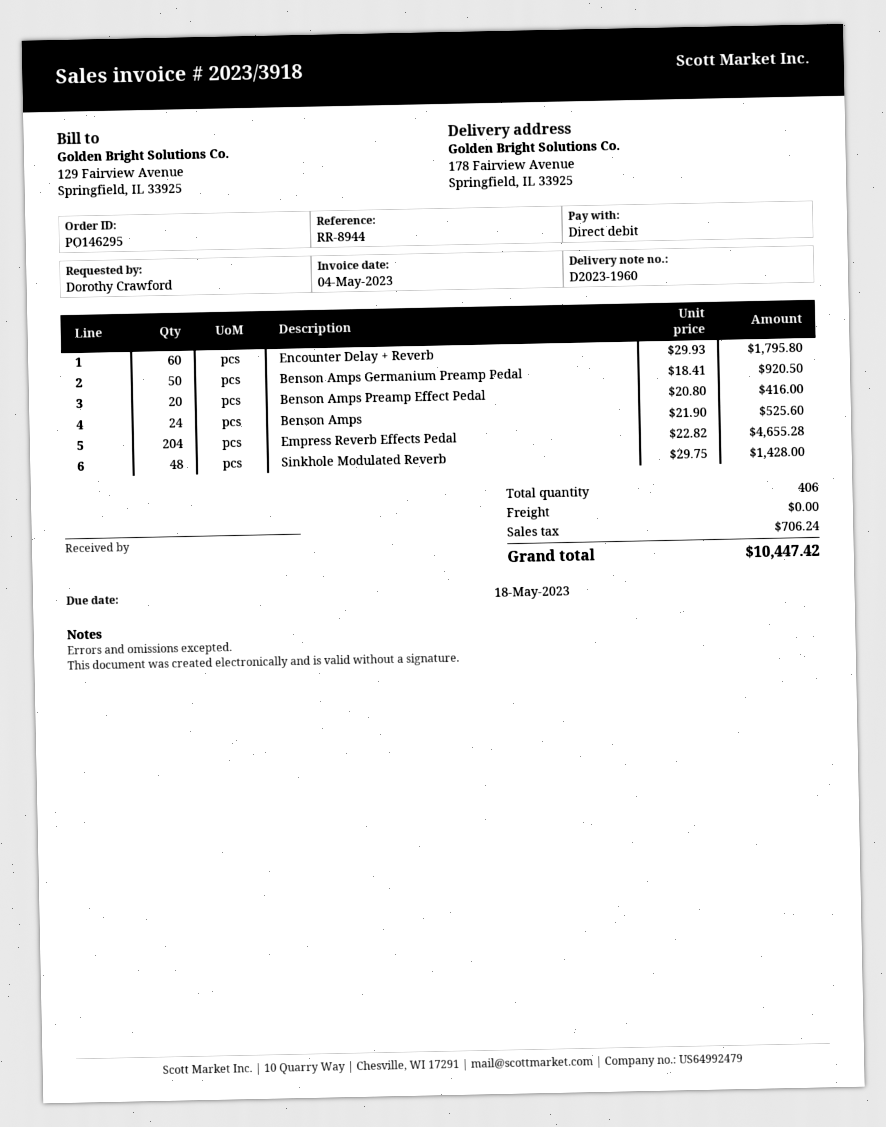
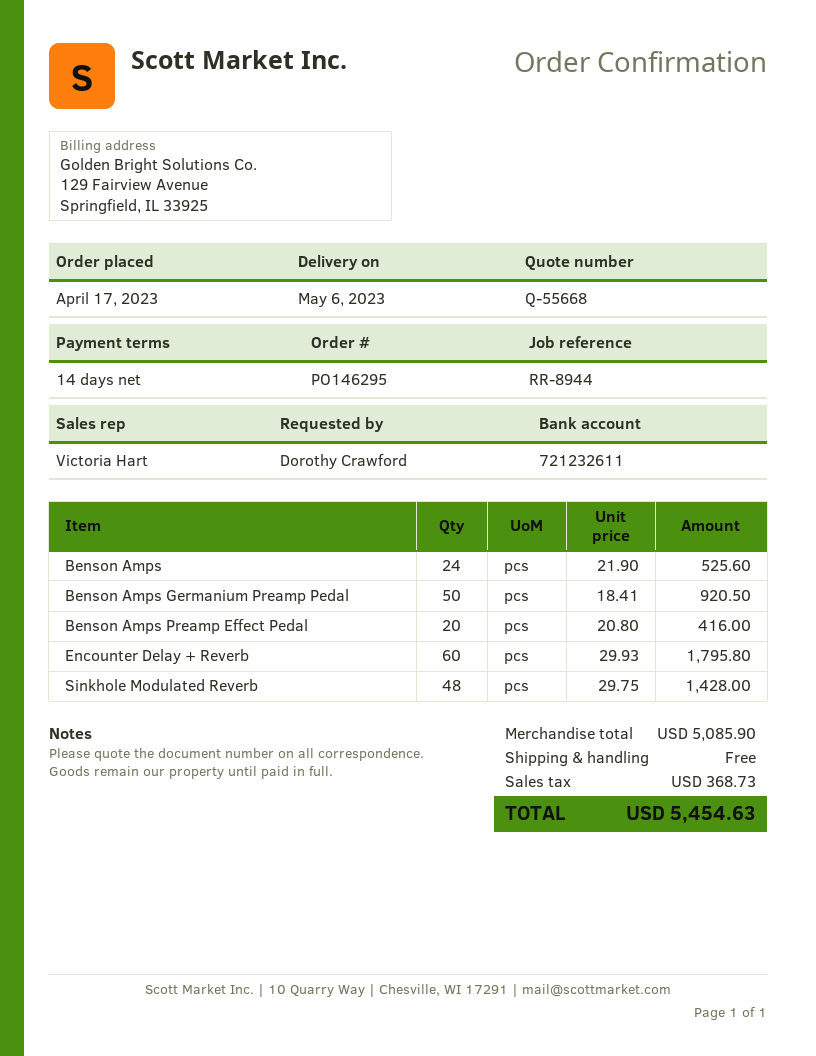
Empress Reverb Effects Pedal: 204 x 22.82 = 4655.28 -> none
tax: 706.24 -> 368.73
total: 10447.42 -> 5454.63

